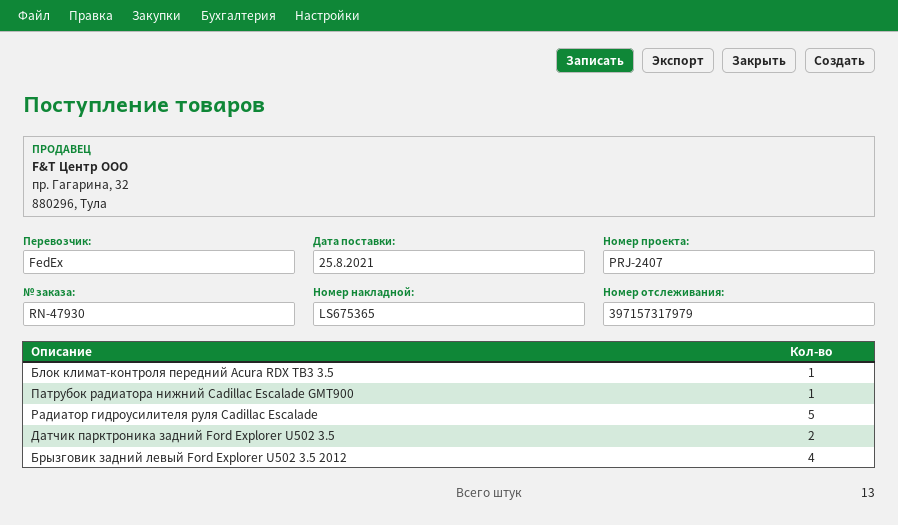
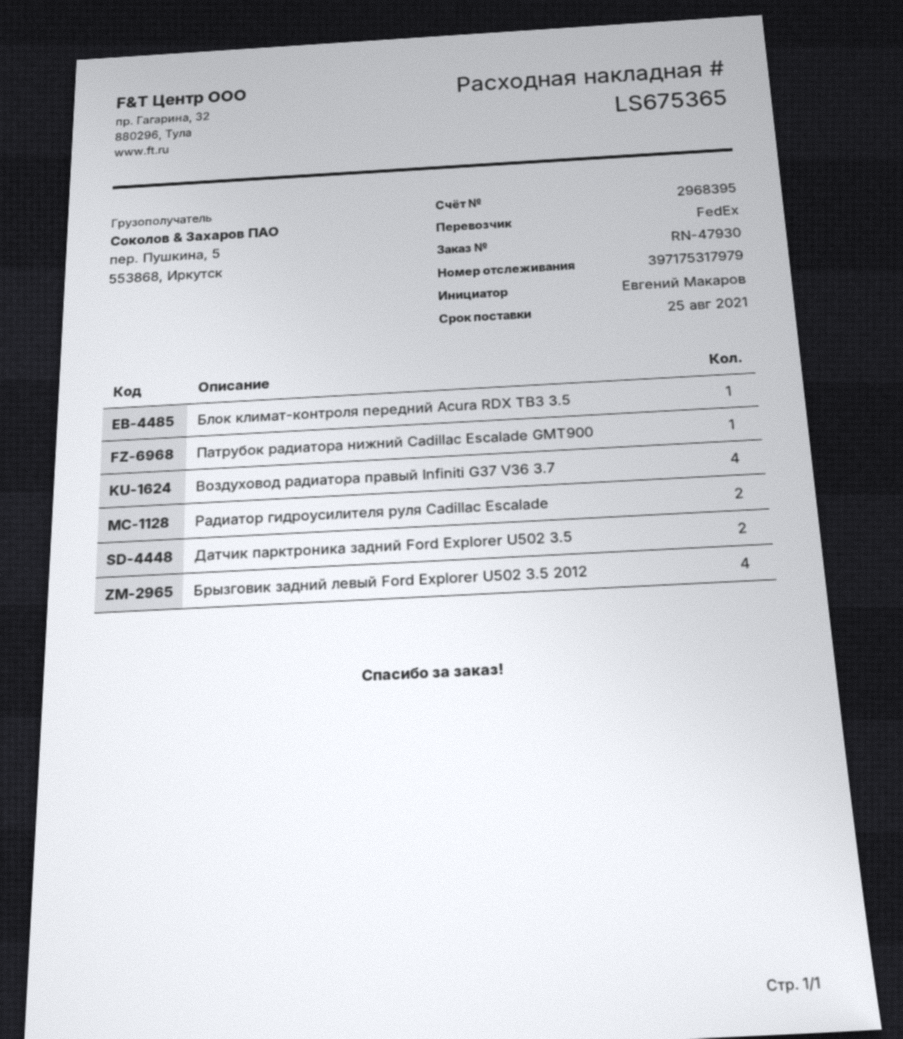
tracking number: 397157317979 -> 397175317979
Радиатор гидроусилителя руля Cadillac Escalade: 5 -> 2
Воздуховод радиатора правый Infiniti G37 V36 3.7: none -> 4

